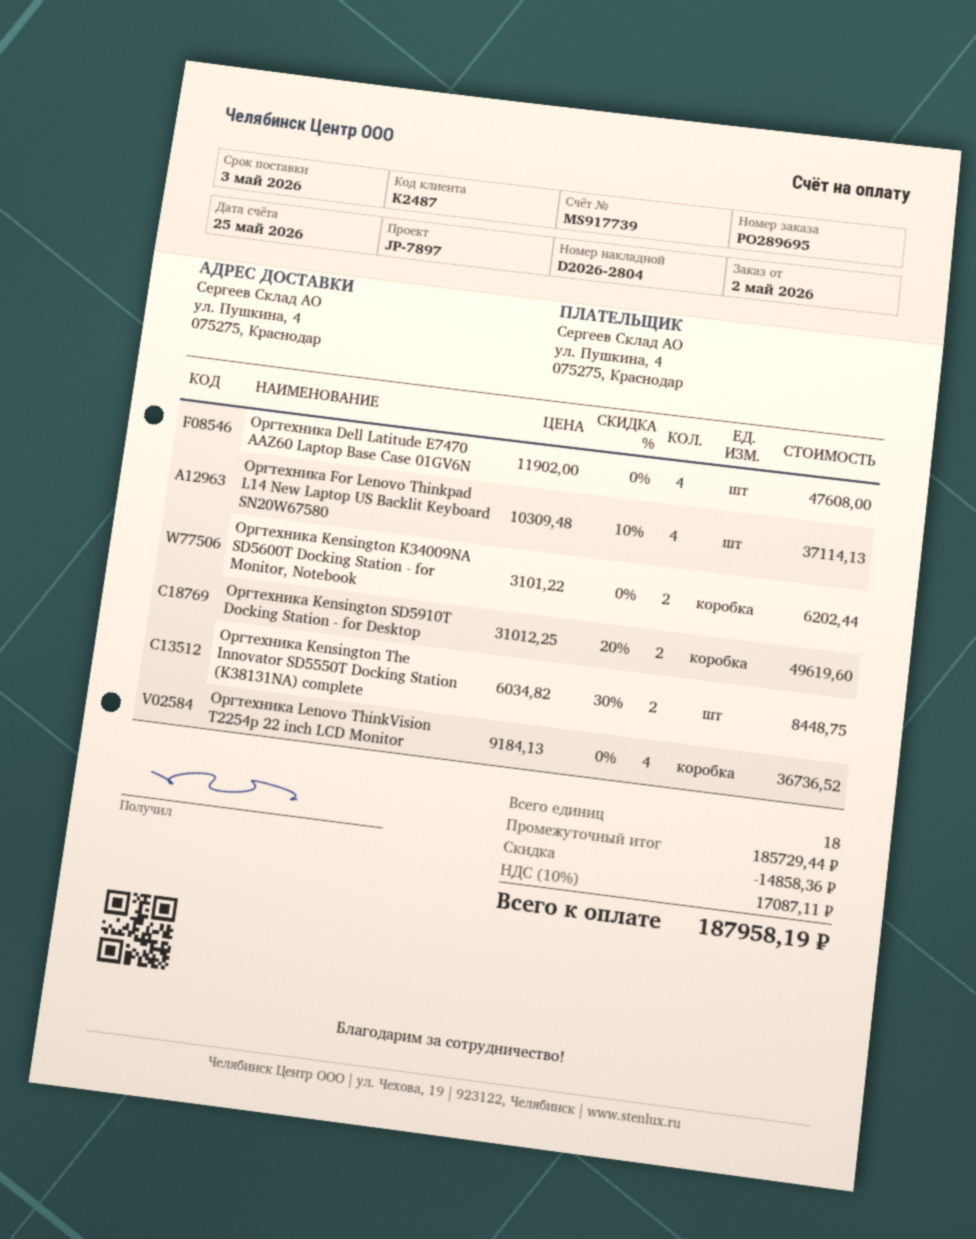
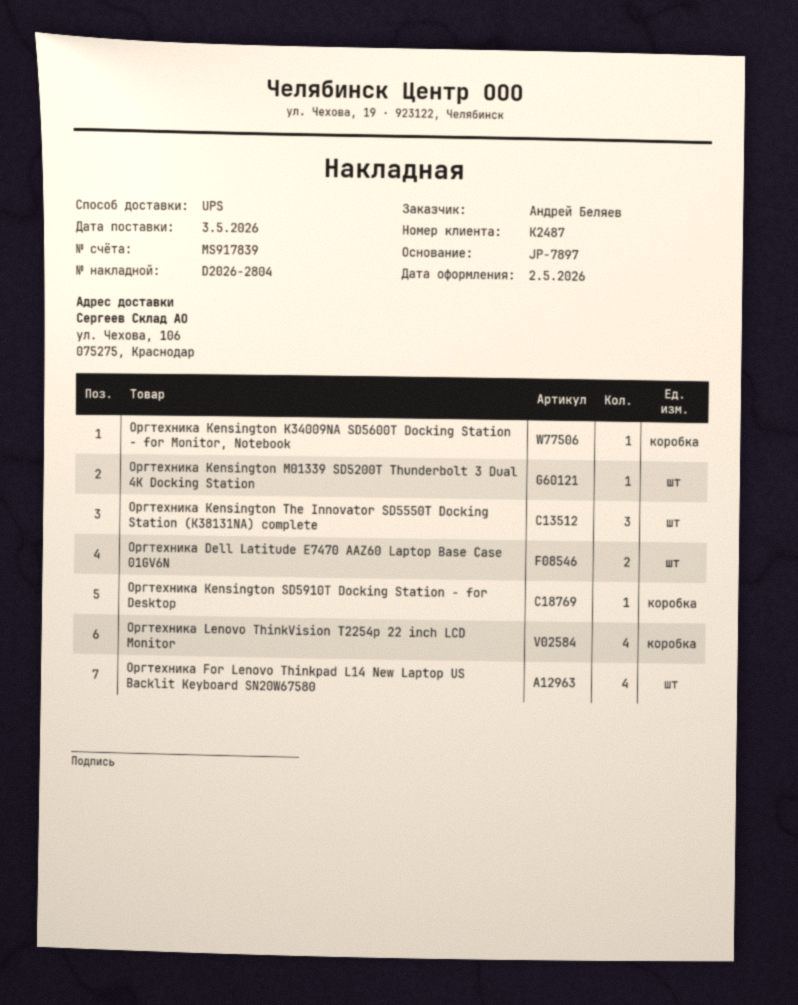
invoice number: MS917739 -> MS917839
ship to: ул. Пушкина, 4, 075275, Краснодар -> ул. Чехова, 106, 075275, Краснодар
Оргтехника Dell Latitude E7470 AAZ60 Laptop Base Case 01GV6N: 4 -> 2
Оргтехника Kensington K34009NA SD5600T Docking Station - for Monitor, Notebook: 2 -> 1
Оргтехника Kensington SD5910T Docking Station - for Desktop: 2 -> 1
Оргтехника Kensington The Innovator SD5550T Docking Station (K38131NA) complete: 2 -> 3
Оргтехника Kensington M01339 SD5200T Thunderbolt 3 Dual 4K Docking Station: none -> 1

